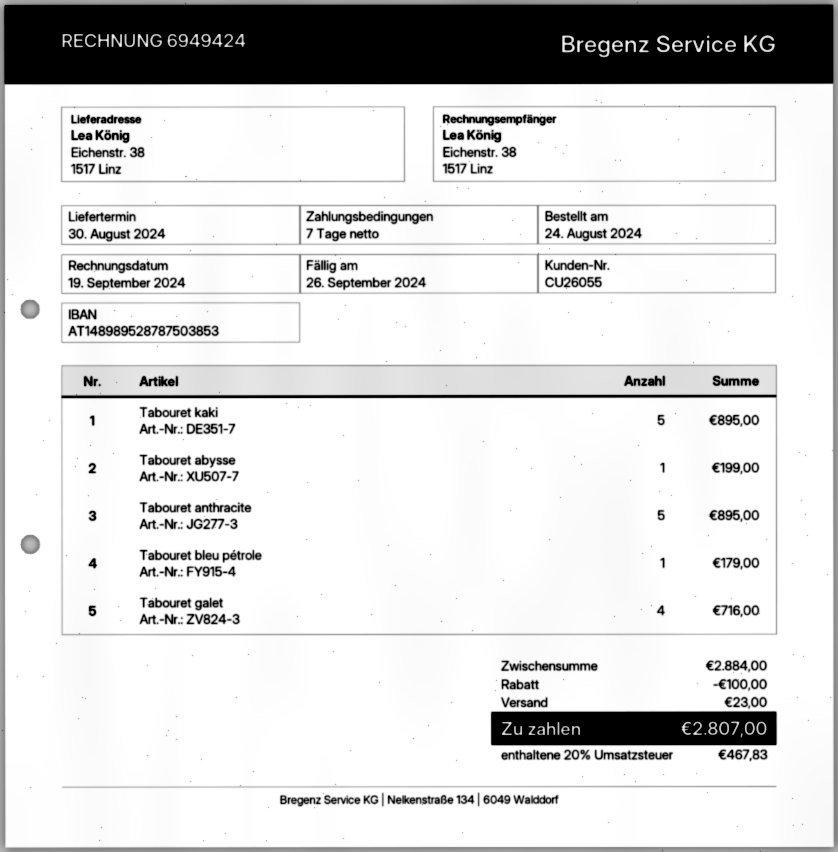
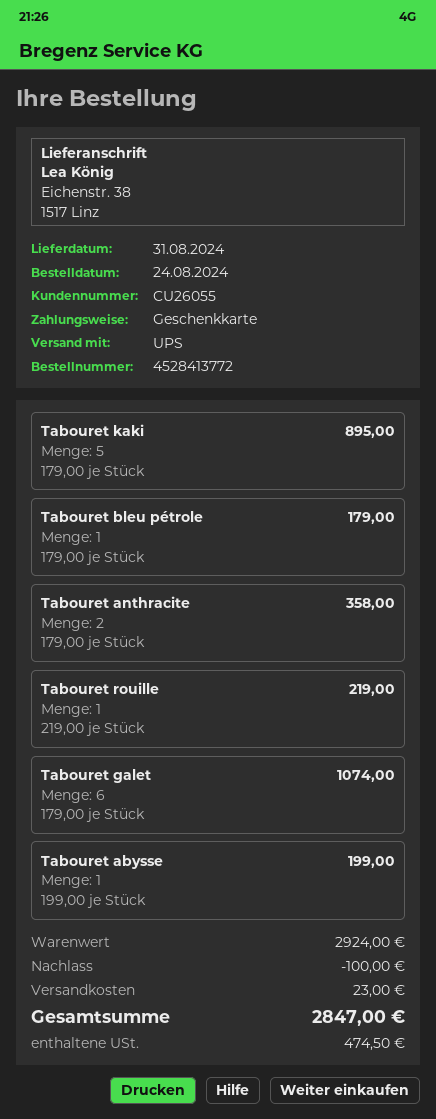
delivery date: 2024-08-30 -> 2024-08-31
Tabouret anthracite: 5 for 895.00 -> 2 for 358.00
Tabouret galet: 4 for 716.00 -> 6 for 1074.00
Tabouret rouille: none -> 1 for 219.00
subtotal: 2884.00 -> 2924.00
tax: 467.83 -> 474.50
total: 2807.00 -> 2847.00

